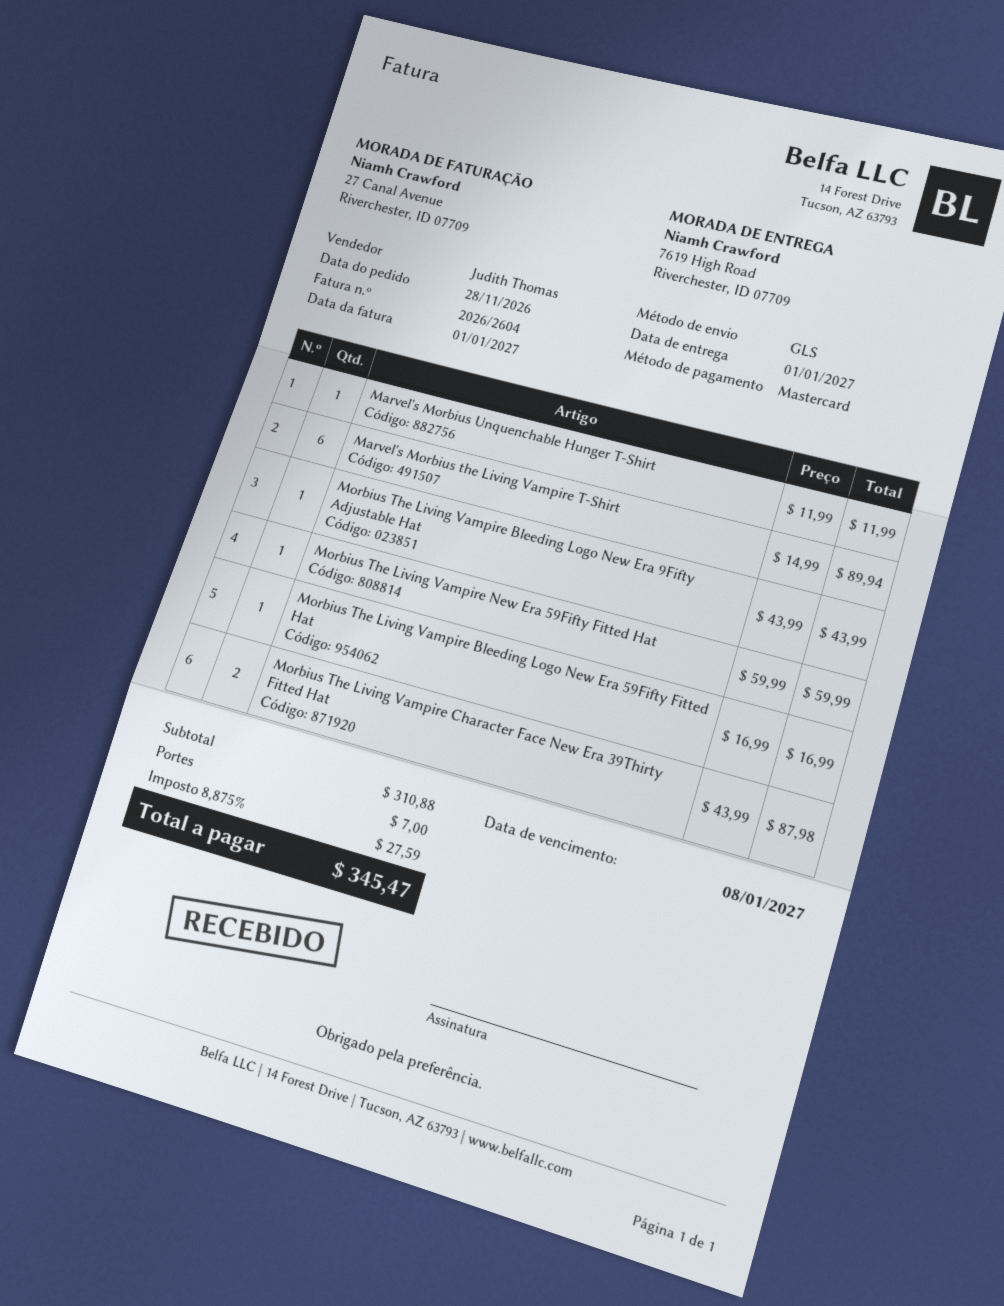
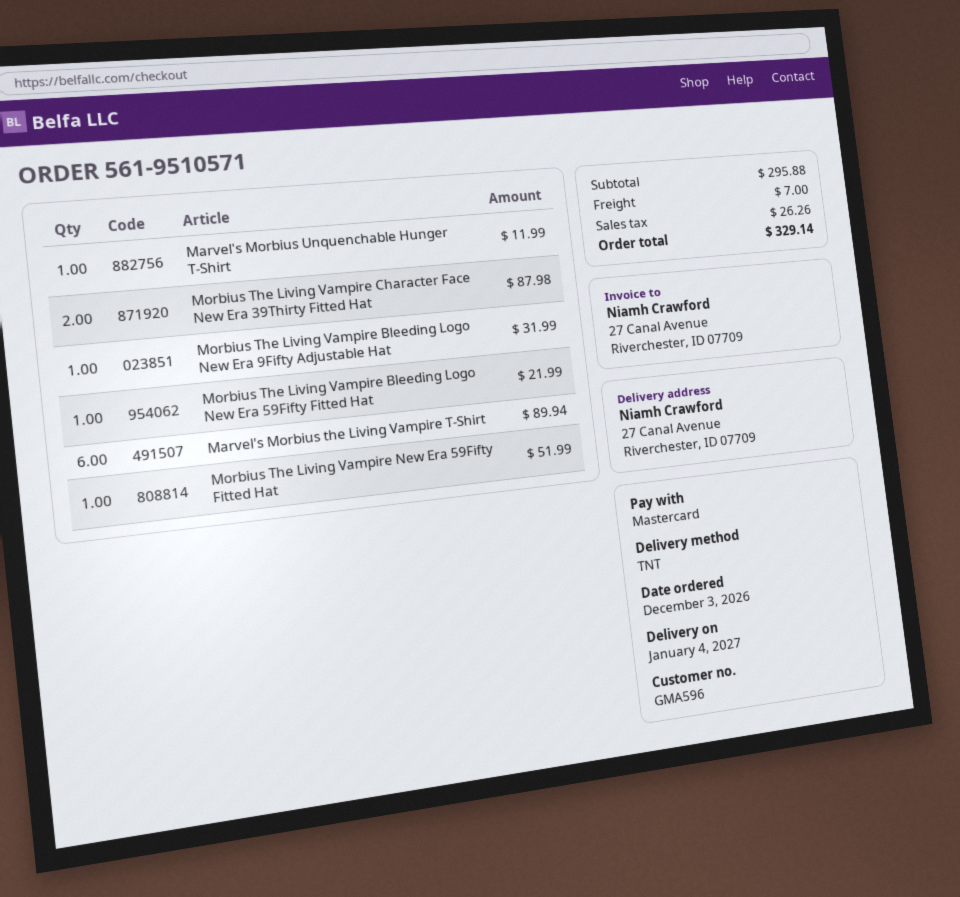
order date: 2026-11-28 -> 2026-12-03
delivery date: 2027-01-01 -> 2027-01-04
shipping method: GLS -> TNT
ship to: 7619 High Road, Riverchester, ID 07709 -> 27 Canal Avenue, Riverchester, ID 07709
Morbius The Living Vampire Bleeding Logo New Era 9Fifty Adjustable Hat: 1 for 43.99 -> 1 for 31.99
Morbius The Living Vampire New Era 59Fifty Fitted Hat: 1 for 59.99 -> 1 for 51.99
Morbius The Living Vampire Bleeding Logo New Era 59Fifty Fitted Hat: 1 for 16.99 -> 1 for 21.99
subtotal: 310.88 -> 295.88
tax: 27.59 -> 26.26
total: 345.47 -> 329.14

